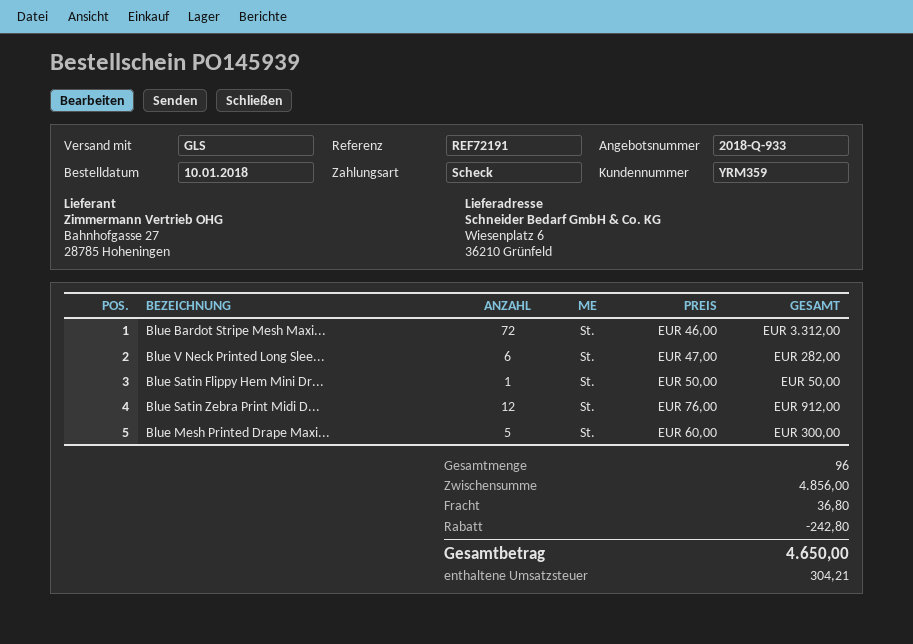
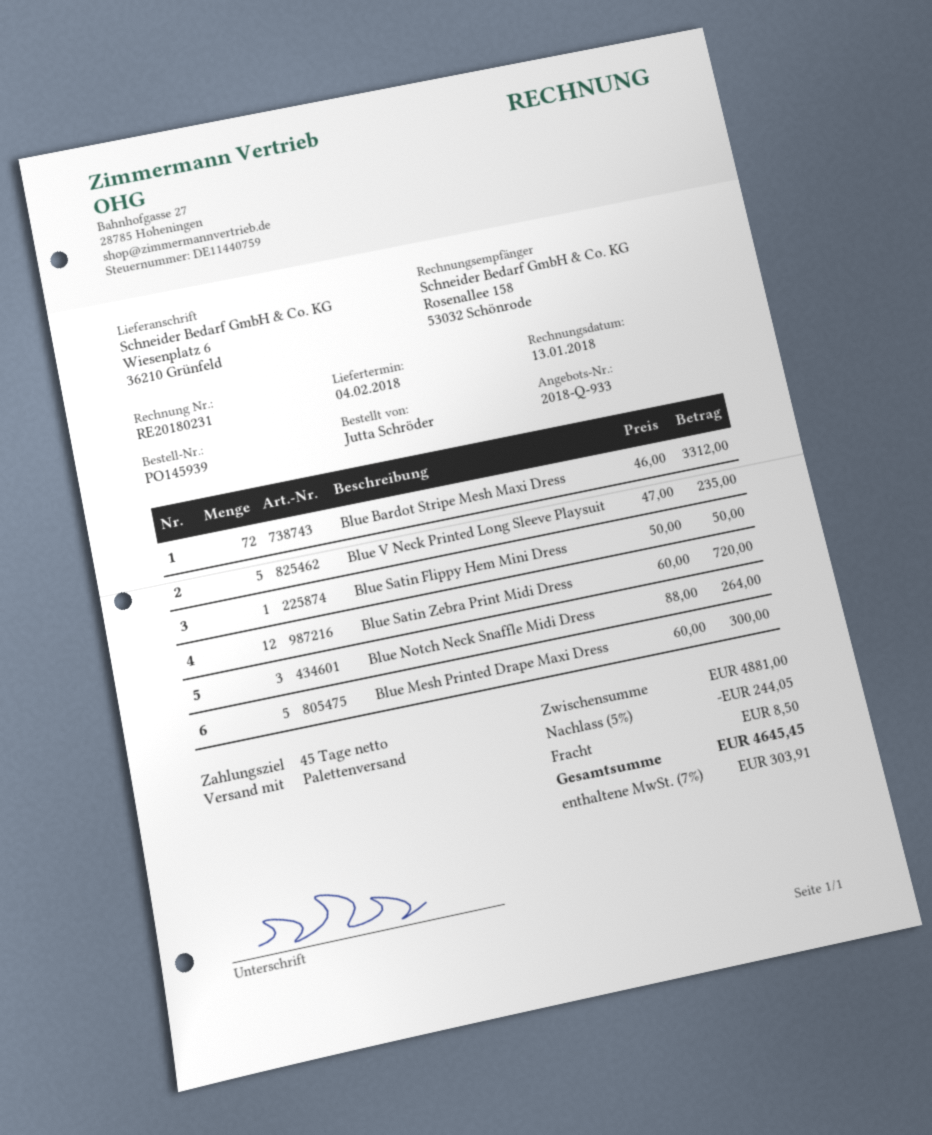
shipping method: GLS -> pallet freight
Blue V Neck Printed Long Slee...: 6 x 47.00 = 282.00 -> 5 x 47.00 = 235.00
Blue Satin Zebra Print Midi D...: 12 x 76.00 = 912.00 -> 12 x 60.00 = 720.00
Blue Notch Neck Snaffle Midi Dress: none -> 3 x 88.00 = 264.00
subtotal: 4856.00 -> 4881.00
discount: 242.80 -> 244.05
shipping: 36.80 -> 8.50
tax: 304.21 -> 303.91
total: 4650.00 -> 4645.45

